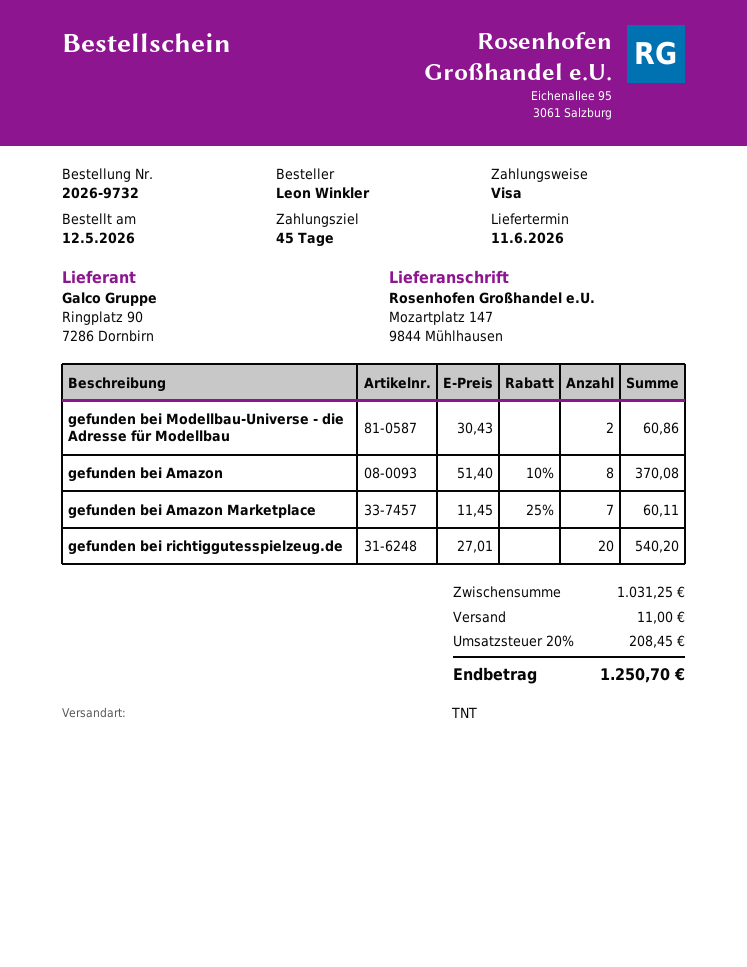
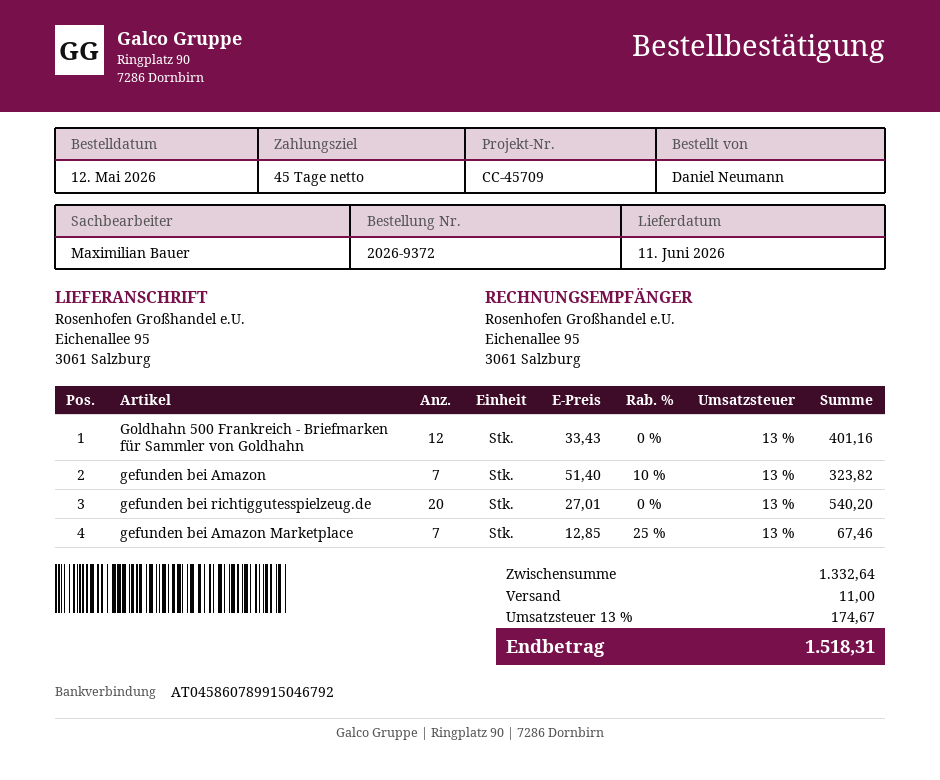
order number: 2026-9732 -> 2026-9372
ordered by: Leon Winkler -> Daniel Neumann
ship to: Mozartplatz 147, 9844 Mühlhausen -> Eichenallee 95, 3061 Salzburg
gefunden bei Modellbau-Universe - die Adresse für Modellbau: 2 x 30.43 = 60.86 -> none
gefunden bei Amazon: 8 x 51.40 - 10% = 370.08 -> 7 x 51.40 - 10% = 323.82
gefunden bei Amazon Marketplace: 7 x 11.45 - 25% = 60.11 -> 7 x 12.85 - 25% = 67.46
Goldhahn 500 Frankreich - Briefmarken für Sammler von Goldhahn: none -> 12 x 33.43 = 401.16
subtotal: 1031.25 -> 1332.64
tax: 20% = 208.45 -> 13% = 174.67
total: 1250.70 -> 1518.31

